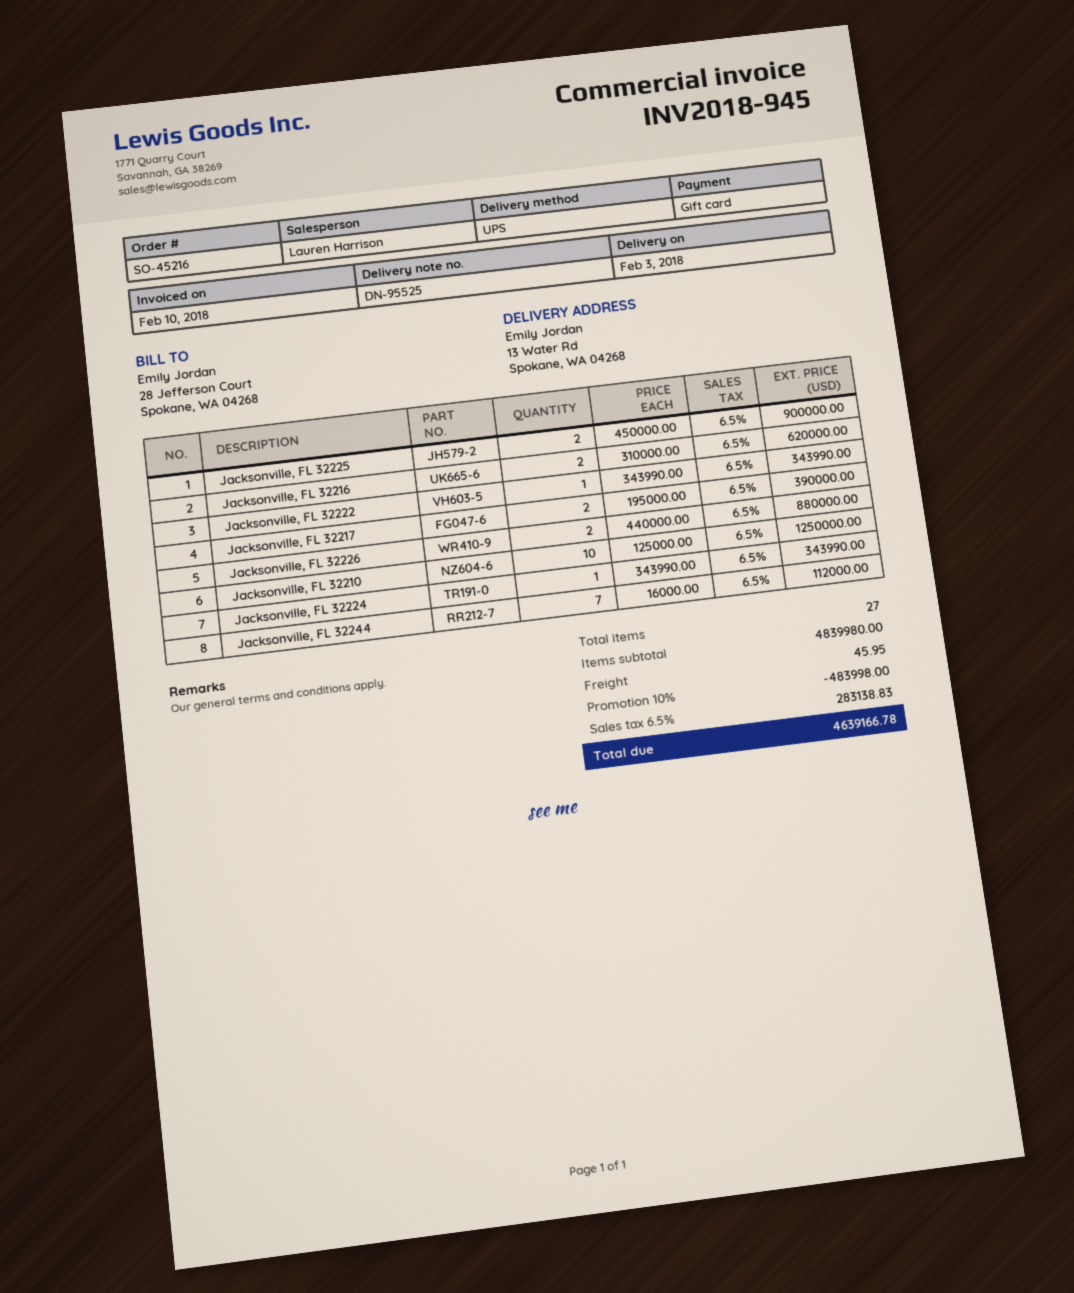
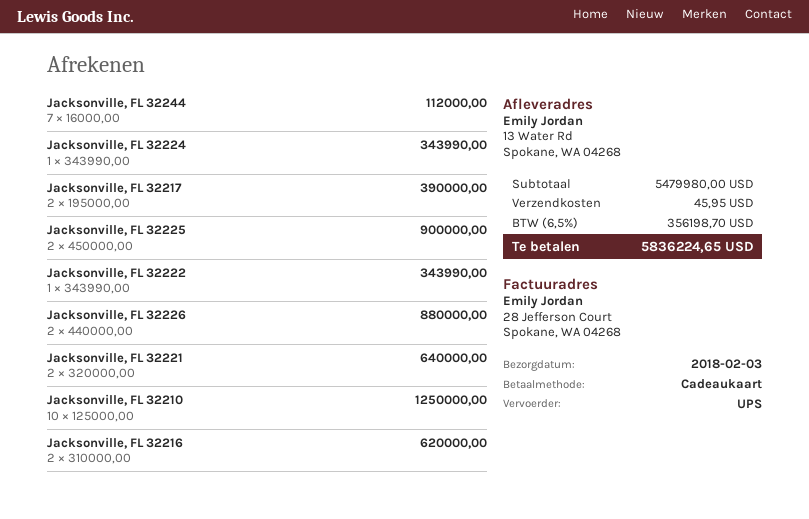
Jacksonville, FL 32221: none -> 2 x 320000.00 = 640000.00
subtotal: 4839980.00 -> 5479980.00
discount: 10% = 483998.00 -> none
tax: 6.5% = 283138.83 -> 6.5% = 356198.70
total: 4639166.78 -> 5836224.65

